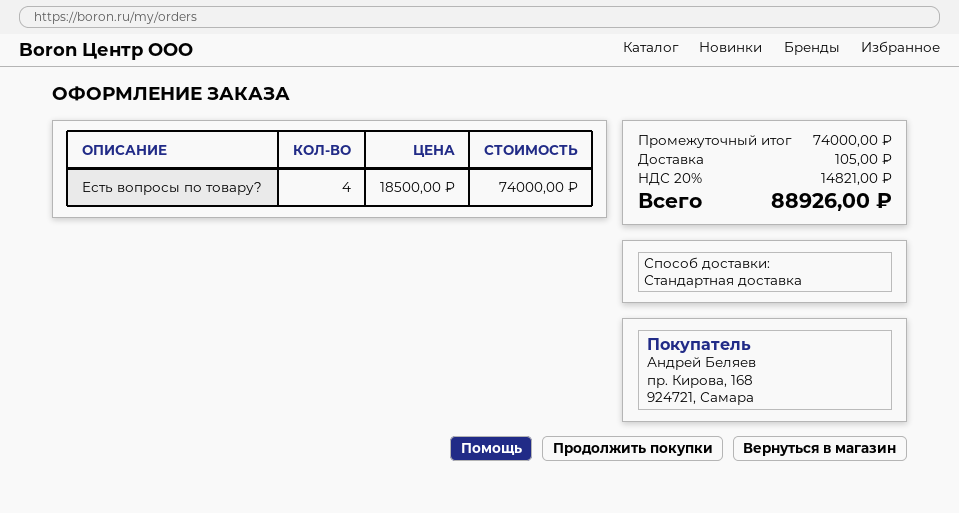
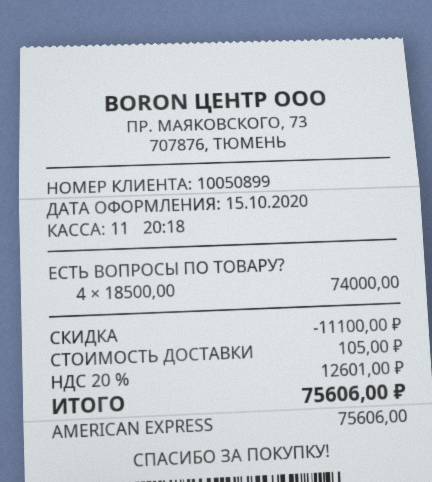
discount: none -> 11100.00
tax: 20% = 14821.00 -> 20% = 12601.00
total: 88926.00 -> 75606.00

